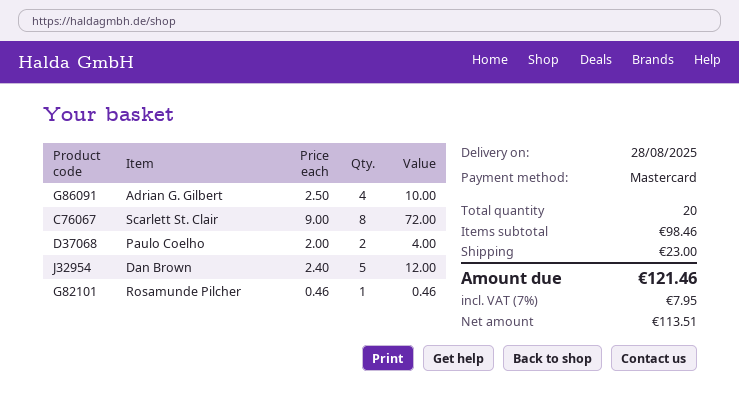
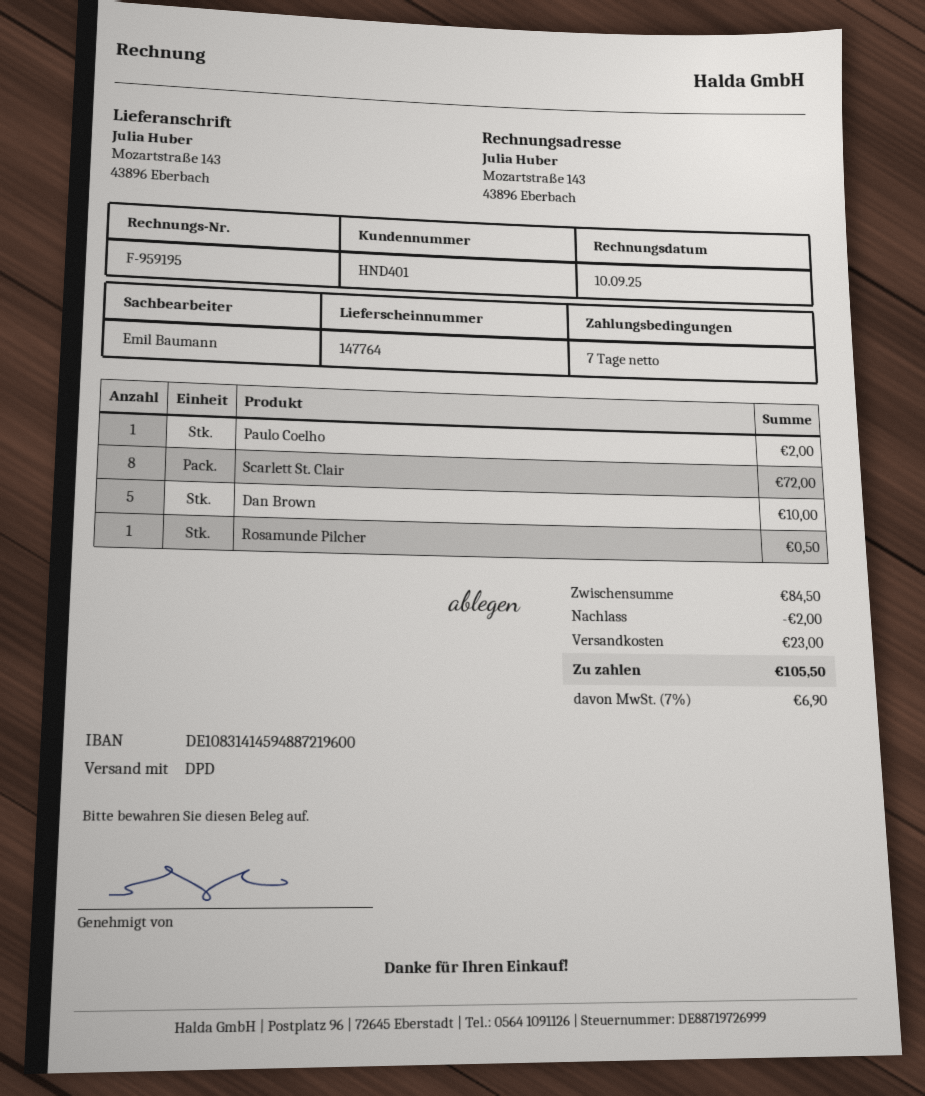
Adrian G. Gilbert: 4 for 10.00 -> none
Paulo Coelho: 2 for 4.00 -> 1 for 2.00
Dan Brown: 5 for 12.00 -> 5 for 10.00
Rosamunde Pilcher: 1 for 0.46 -> 1 for 0.50
subtotal: 98.46 -> 84.50
discount: none -> 2.00
tax: 7% = 7.95 -> 7% = 6.90
total: 121.46 -> 105.50

